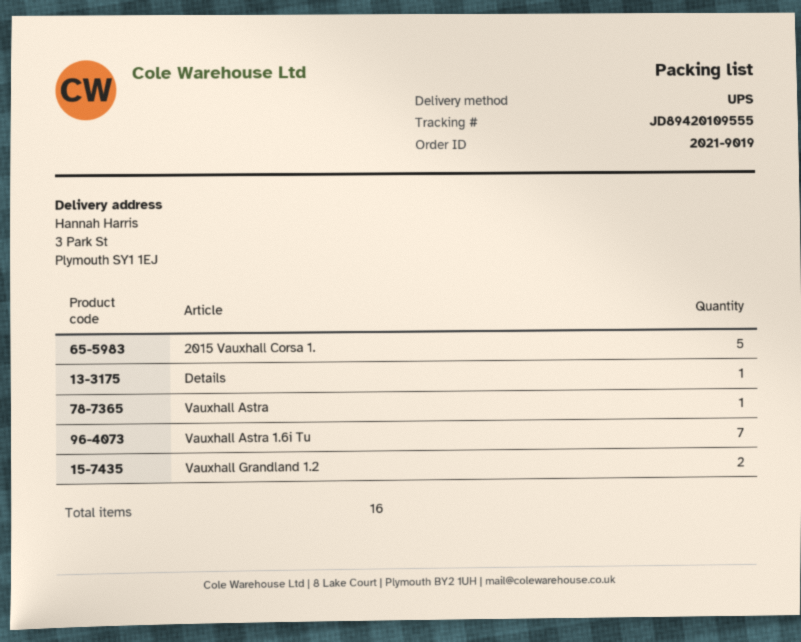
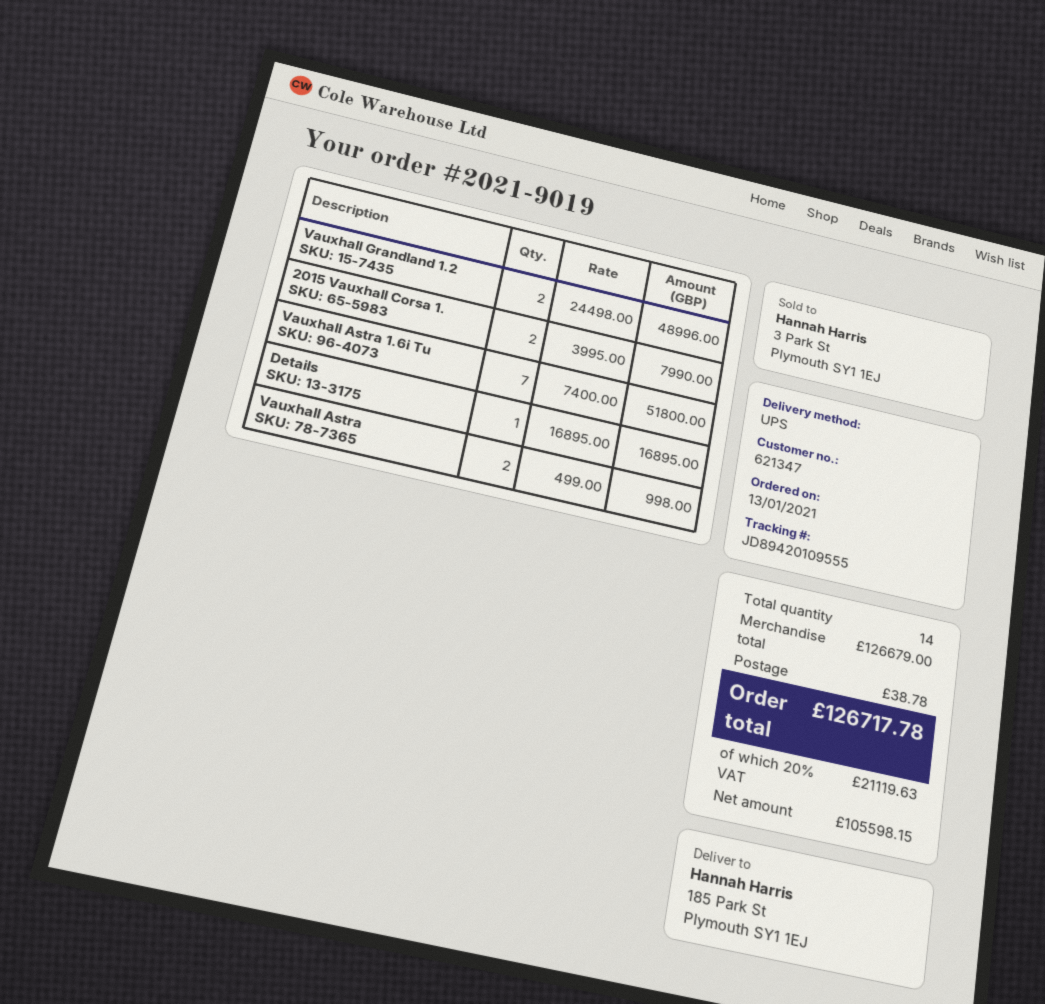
ship to: 3 Park St, Plymouth SY1 1EJ -> 185 Park St, Plymouth SY1 1EJ
2015 Vauxhall Corsa 1.: 5 -> 2
Vauxhall Astra: 1 -> 2
total quantity: 16 -> 14

